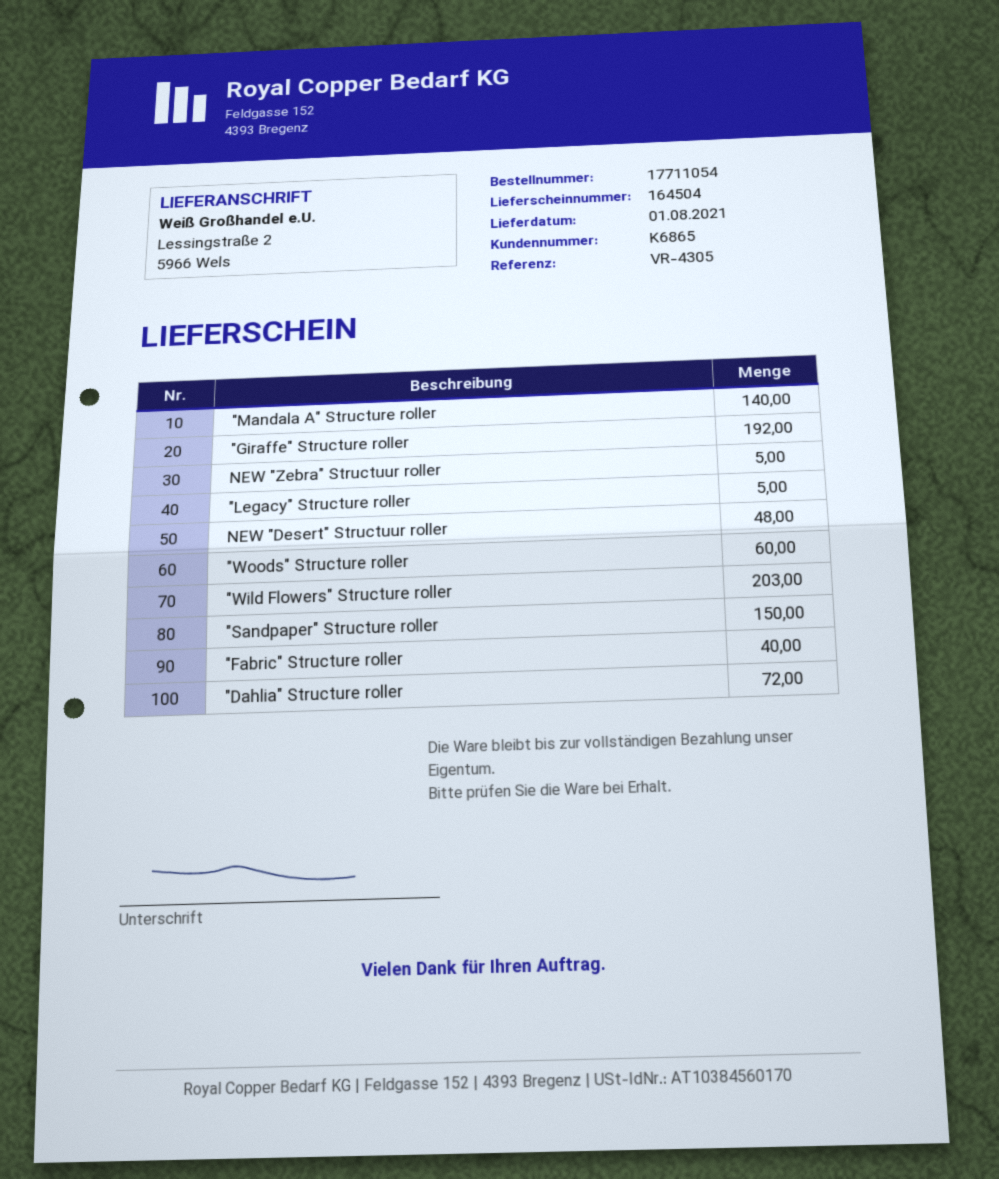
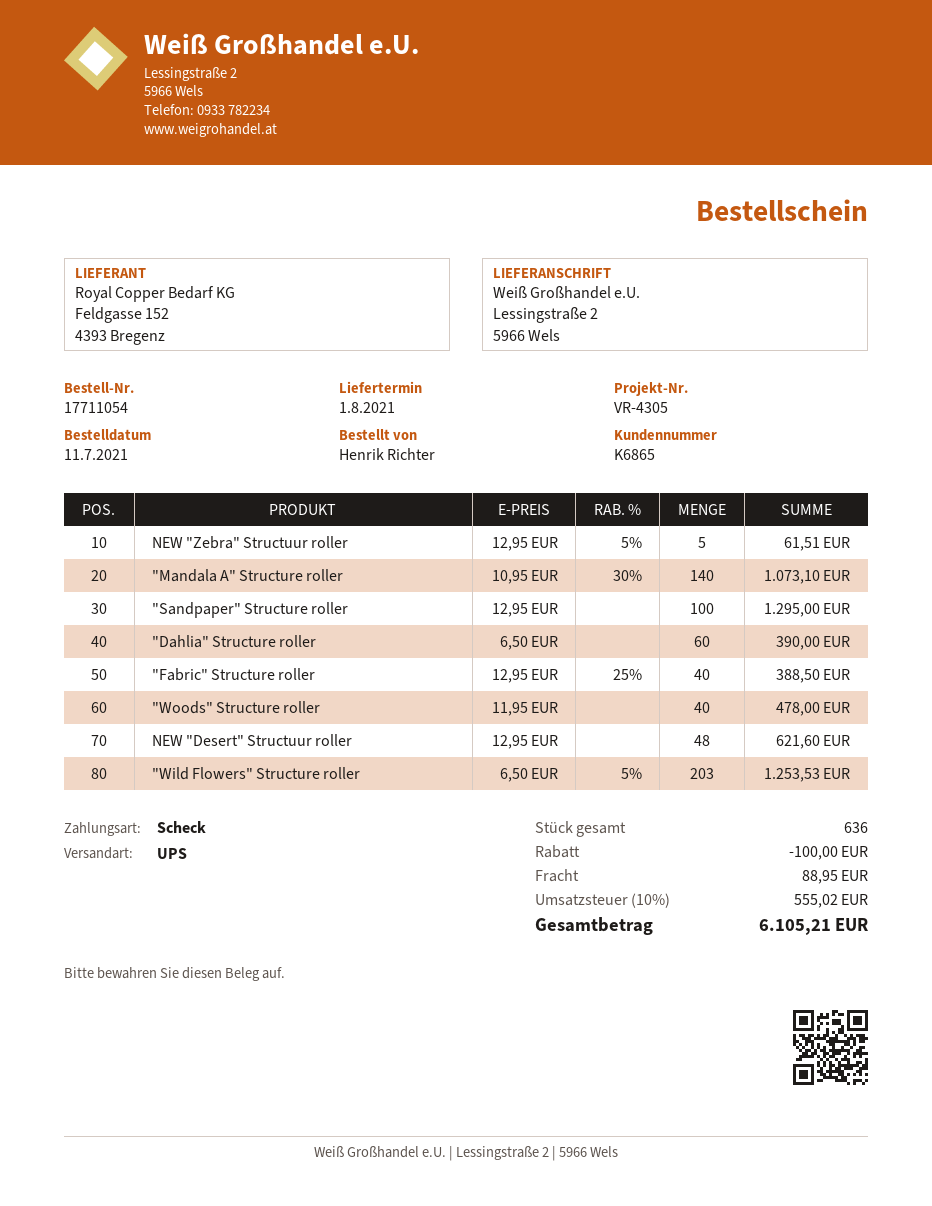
"Giraffe" Structure roller: 192 -> none
"Legacy" Structure roller: 5 -> none
"Woods" Structure roller: 60 -> 40
"Sandpaper" Structure roller: 150 -> 100
"Dahlia" Structure roller: 72 -> 60

